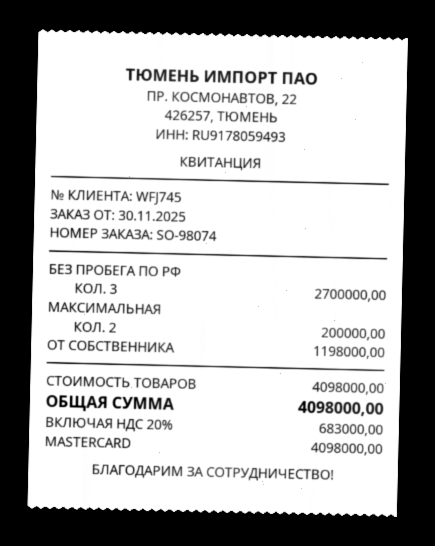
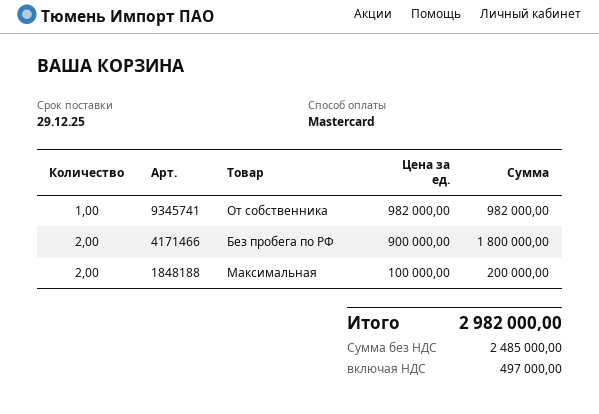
БЕЗ ПРОБЕГА ПО РФ: 3 for 2700000.00 -> 2 for 1800000.00
ОТ СОБСТВЕННИКА: 1 for 1198000.00 -> 1 for 982000.00
tax: 683000.00 -> 497000.00
total: 4098000.00 -> 2982000.00

